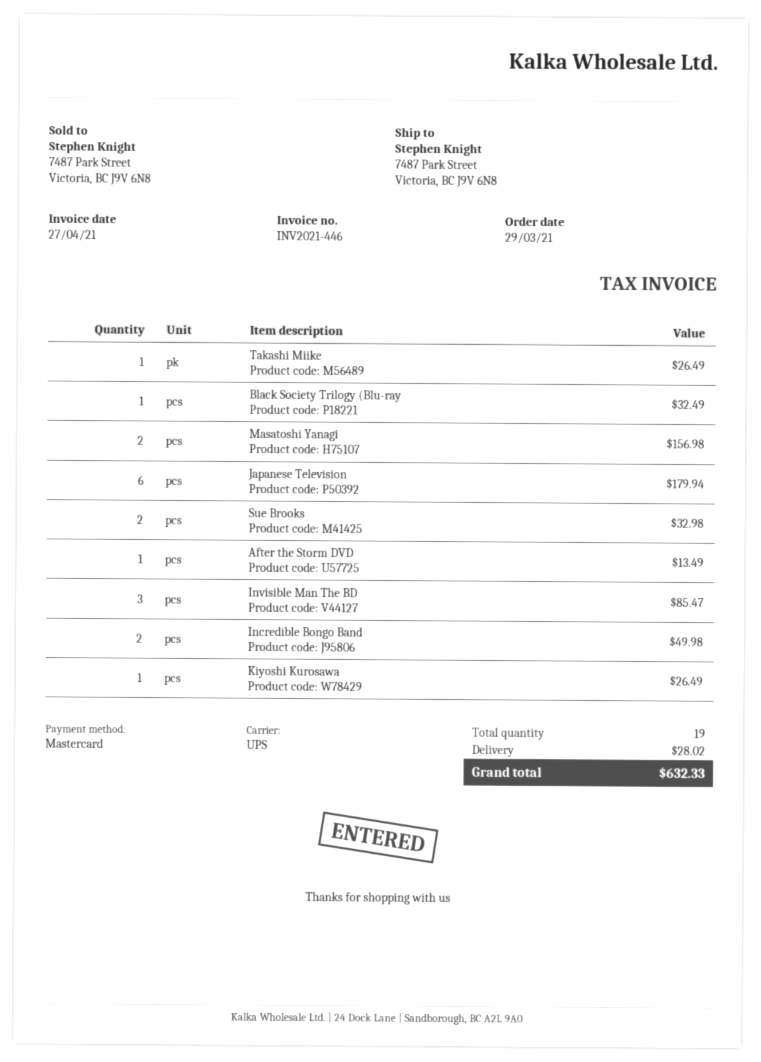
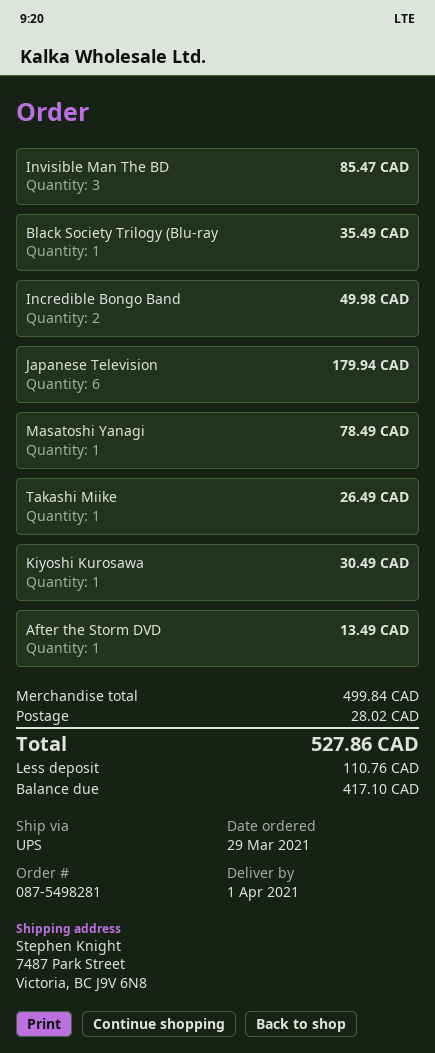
Black Society Trilogy (Blu-ray: 1 for 32.49 -> 1 for 35.49
Masatoshi Yanagi: 2 for 156.98 -> 1 for 78.49
Sue Brooks: 2 for 32.98 -> none
Kiyoshi Kurosawa: 1 for 26.49 -> 1 for 30.49
total: 632.33 -> 527.86

